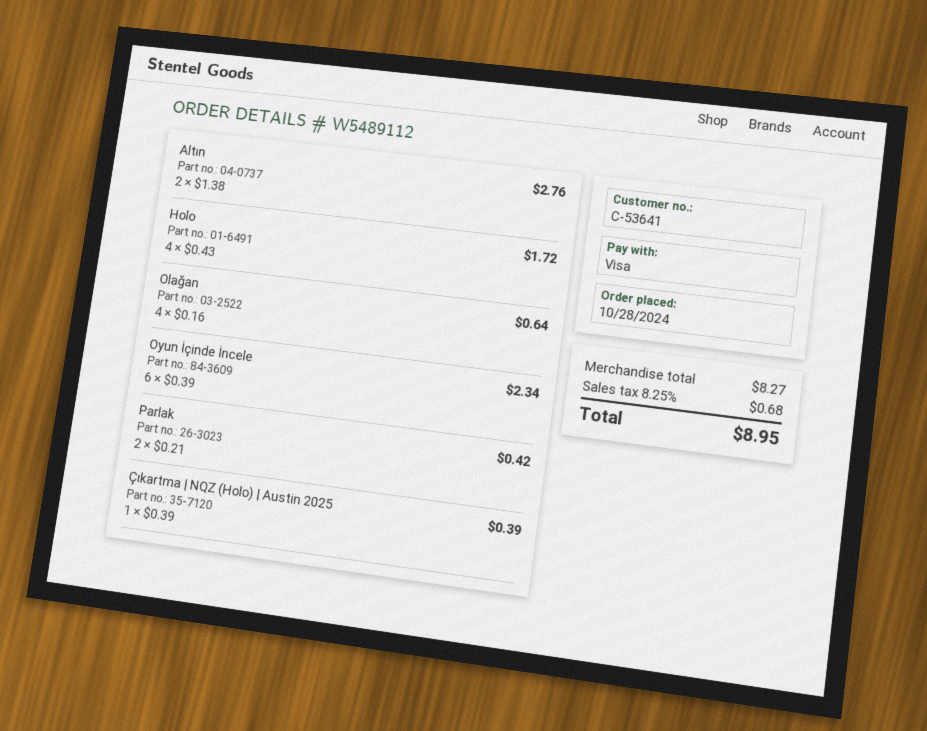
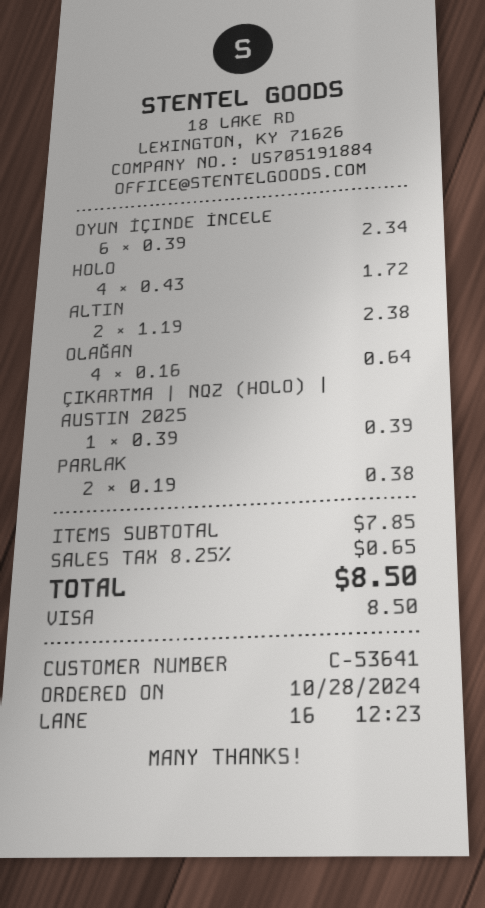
Altın: 2 x 1.38 = 2.76 -> 2 x 1.19 = 2.38
Parlak: 2 x 0.21 = 0.42 -> 2 x 0.19 = 0.38
subtotal: 8.27 -> 7.85
tax: 8.25% = 0.68 -> 8.25% = 0.65
total: 8.95 -> 8.50

